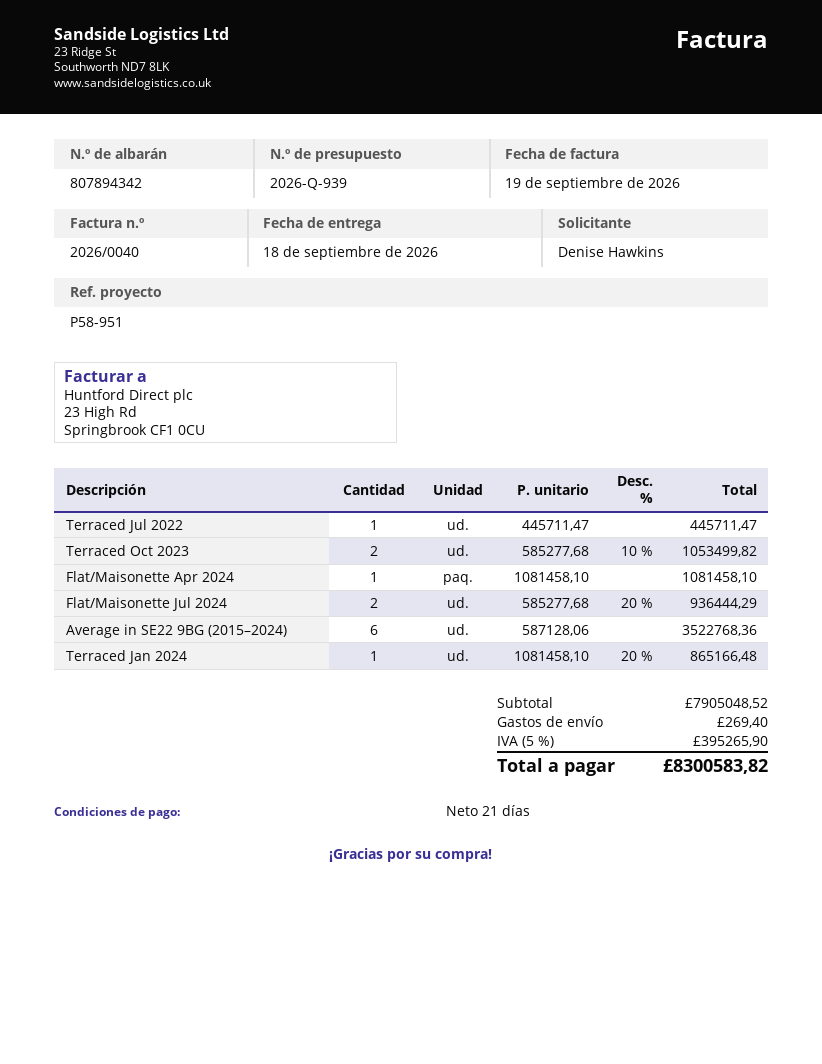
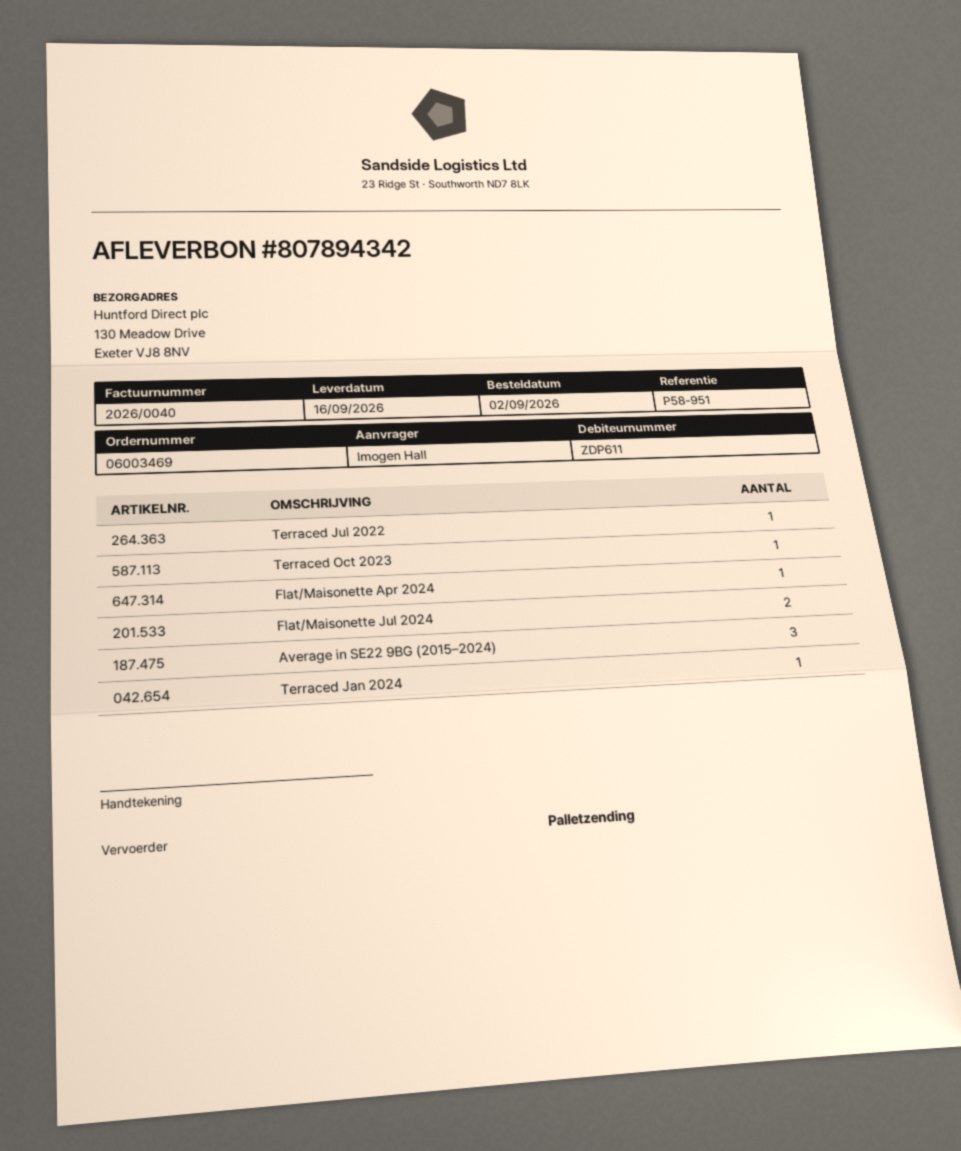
delivery date: 2026-09-18 -> 2026-09-16
ordered by: Denise Hawkins -> Imogen Hall
Terraced Oct 2023: 2 -> 1
Average in SE22 9BG (2015–2024): 6 -> 3

